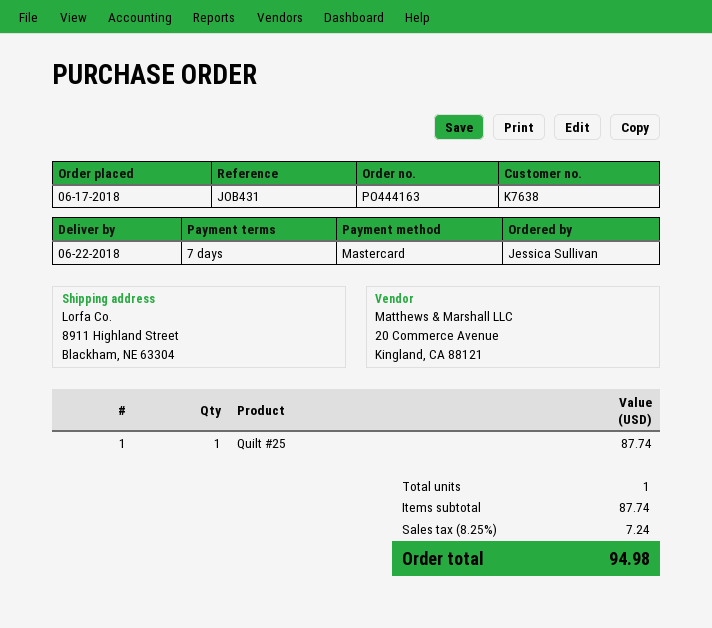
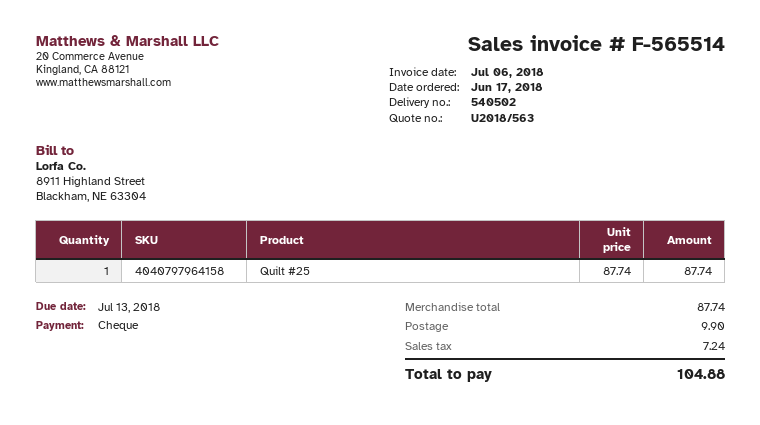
payment method: Mastercard -> cheque
shipping: none -> 9.90
total: 94.98 -> 104.88

